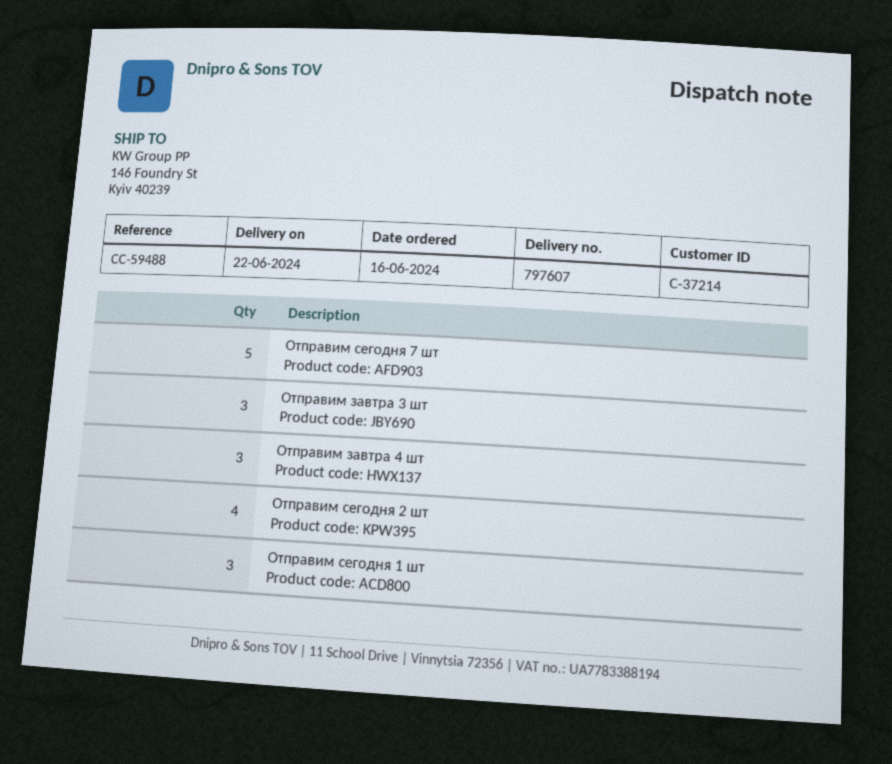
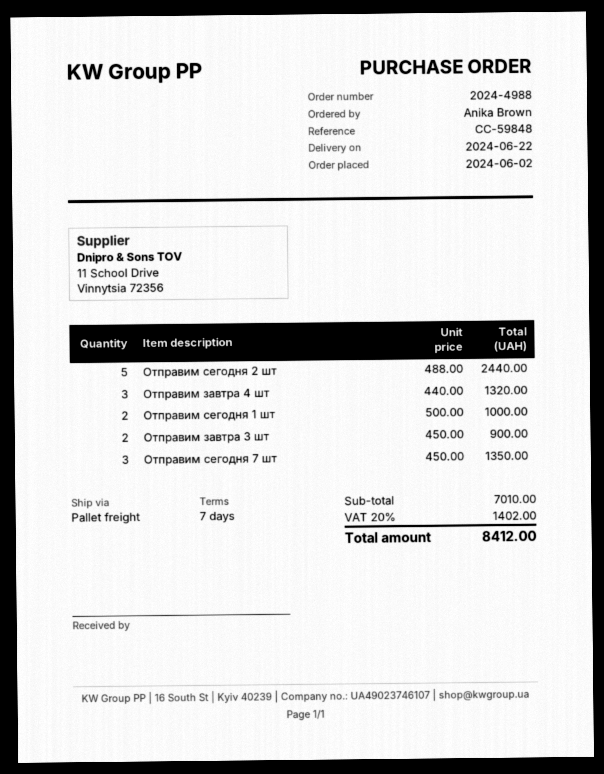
order date: 2024-06-16 -> 2024-06-02
reference: CC-59488 -> CC-59848
Отправим сегодня 7 шт: 5 -> 3
Отправим завтра 3 шт: 3 -> 2
Отправим сегодня 2 шт: 4 -> 5
Отправим сегодня 1 шт: 3 -> 2

